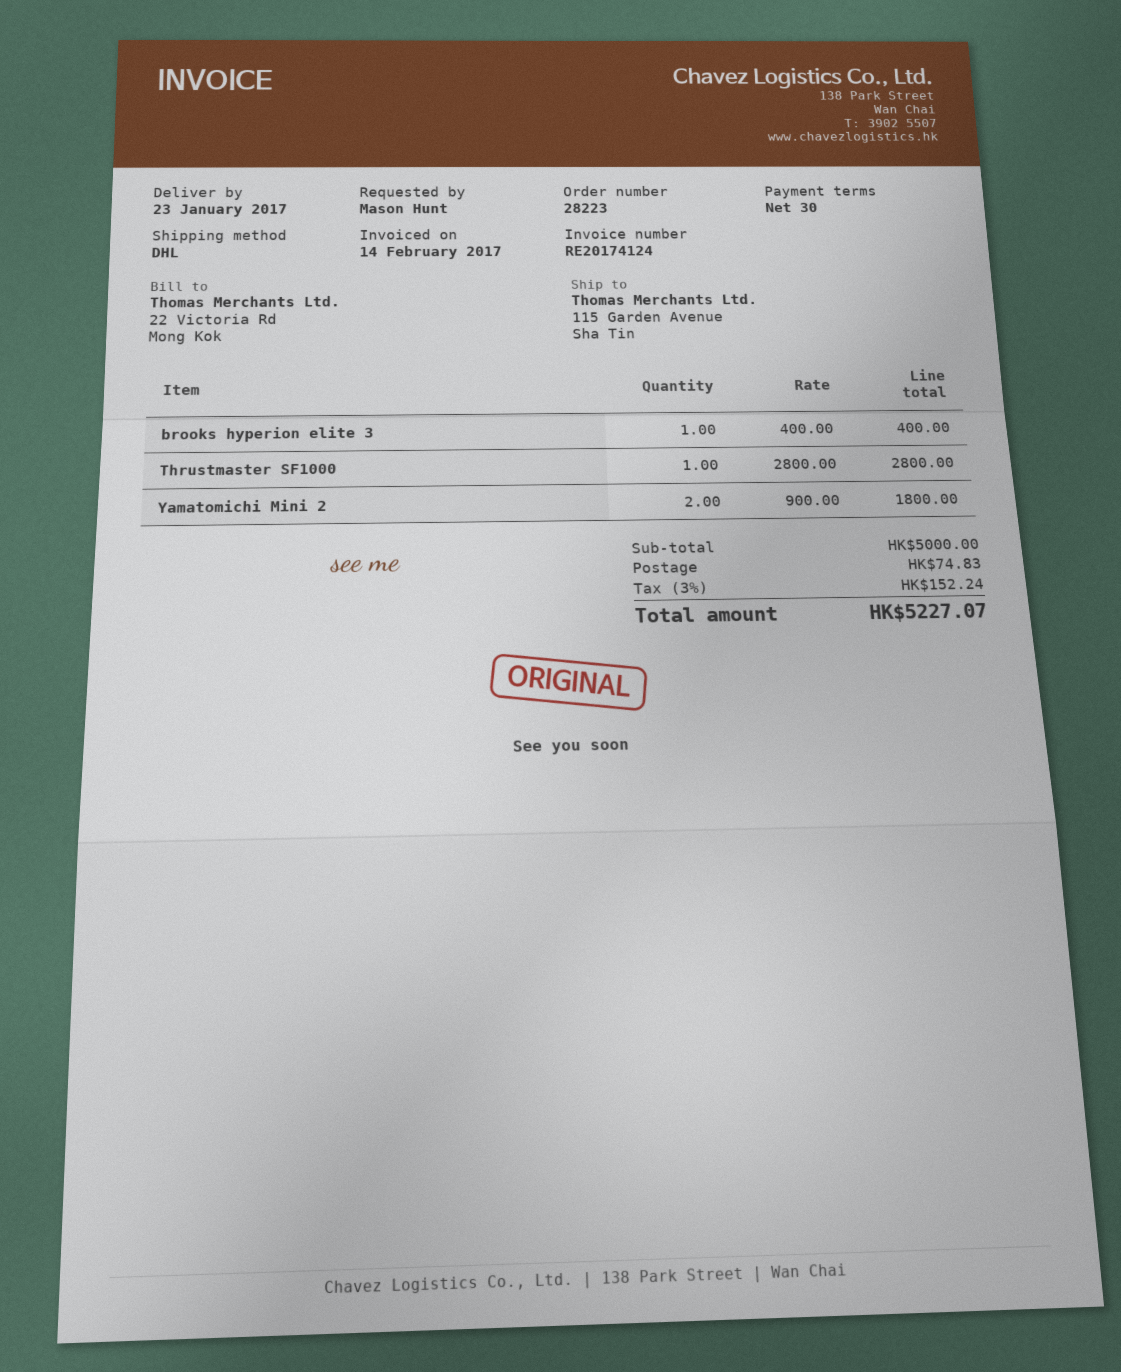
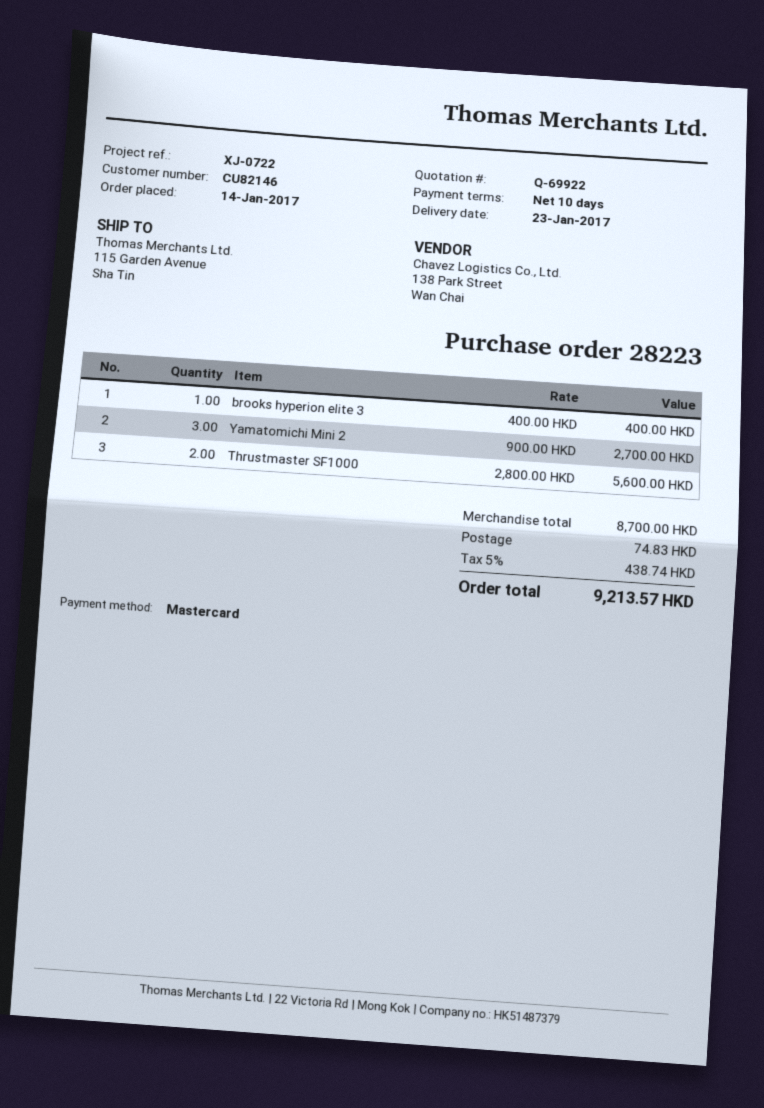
payment terms: 30 days -> 10 days
Thrustmaster SF1000: 1 x 2800.00 = 2800.00 -> 2 x 2800.00 = 5600.00
Yamatomichi Mini 2: 2 x 900.00 = 1800.00 -> 3 x 900.00 = 2700.00
subtotal: 5000.00 -> 8700.00
tax: 3% = 152.24 -> 5% = 438.74
total: 5227.07 -> 9213.57

